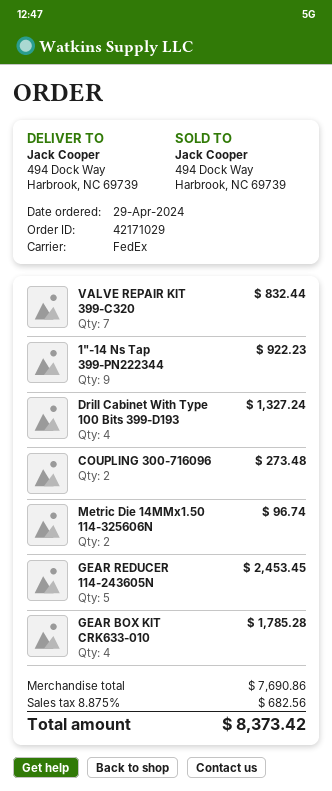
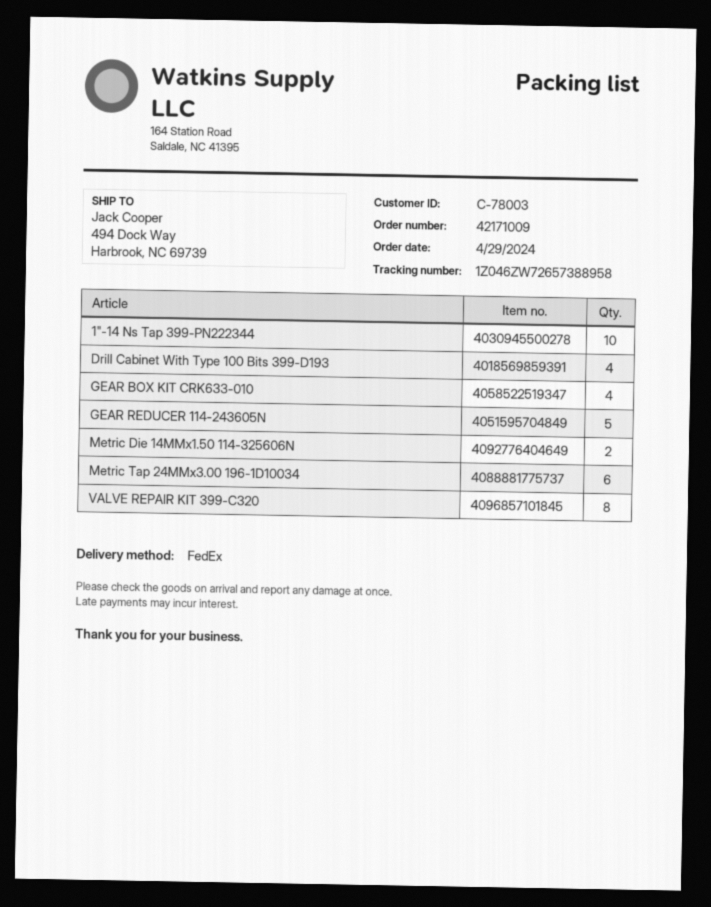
order number: 42171029 -> 42171009
VALVE REPAIR KIT 399-C320: 7 -> 8
1"-14 Ns Tap 399-PN222344: 9 -> 10
COUPLING 300-716096: 2 -> none
Metric Tap 24MMx3.00 196-1D10034: none -> 6

